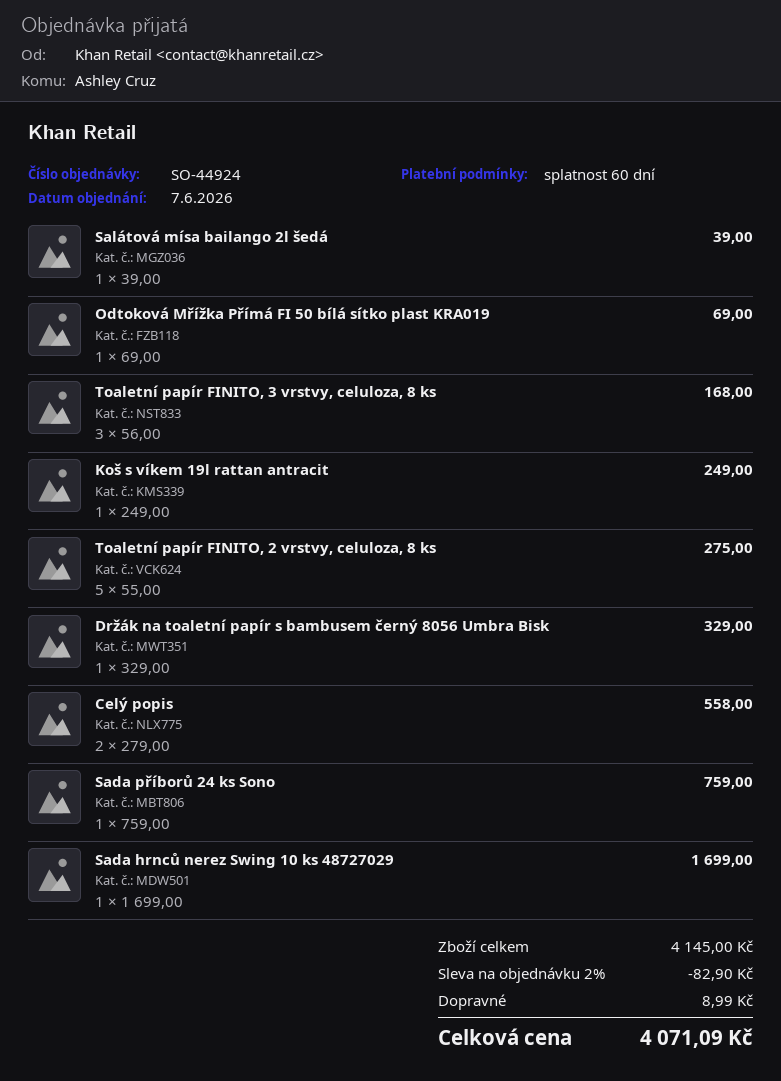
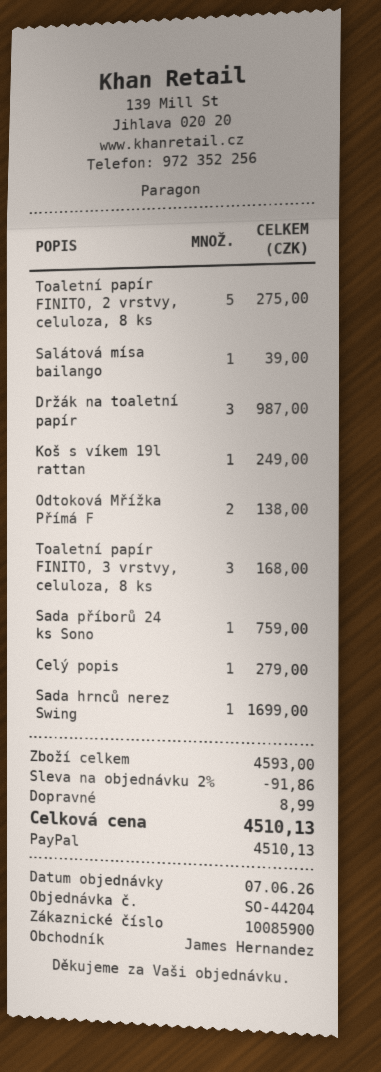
order number: SO-44924 -> SO-44204
Odtoková Mřížka Přímá FI 50 bílá sítko plast KRA019: 1 for 69.00 -> 2 for 138.00
Držák na toaletní papír s bambusem černý 8056 Umbra Bisk: 1 for 329.00 -> 3 for 987.00
Celý popis: 2 for 558.00 -> 1 for 279.00
subtotal: 4145.00 -> 4593.00
discount: 2% = 82.90 -> 2% = 91.86
total: 4071.09 -> 4510.13

